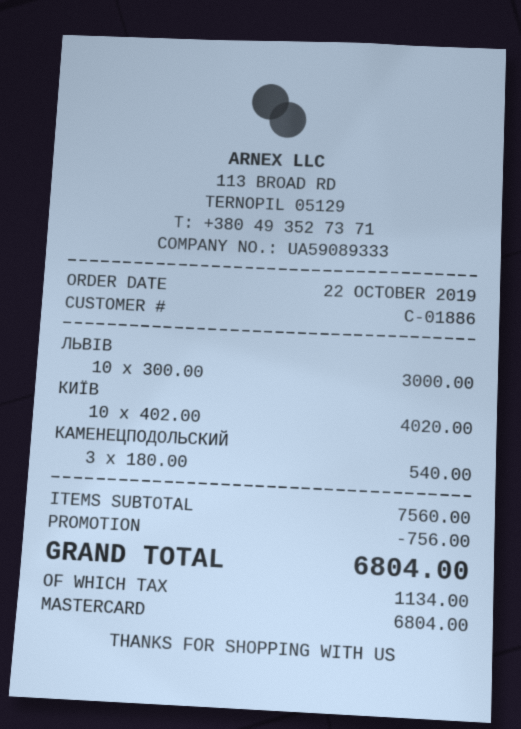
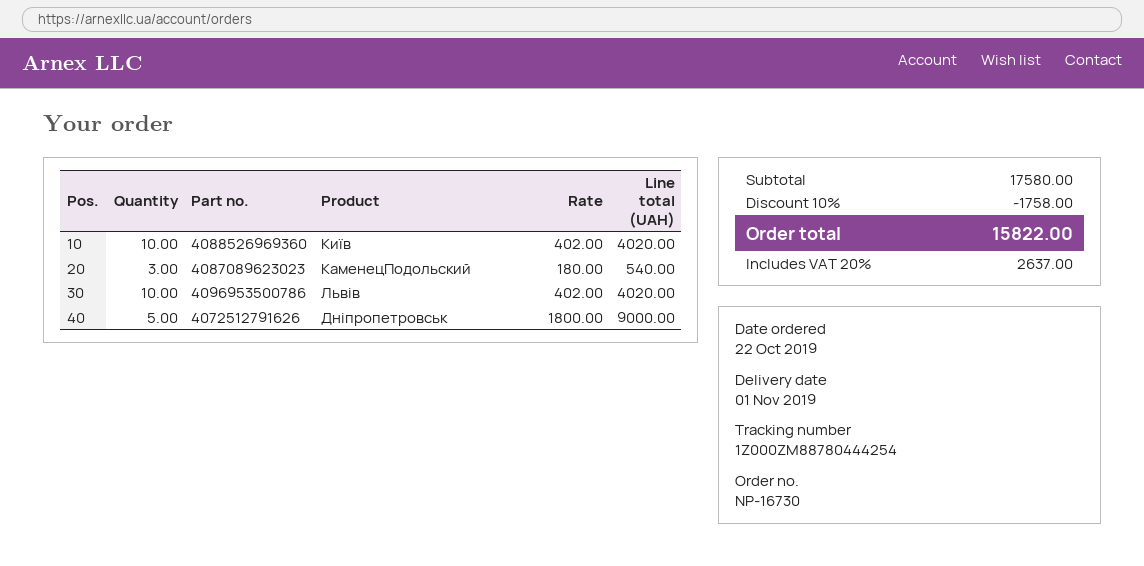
ЛЬВІВ: 10 x 300.00 = 3000.00 -> 10 x 402.00 = 4020.00
Дніпропетровськ: none -> 5 x 1800.00 = 9000.00
subtotal: 7560.00 -> 17580.00
discount: 756.00 -> 1758.00
tax: 1134.00 -> 2637.00
total: 6804.00 -> 15822.00

